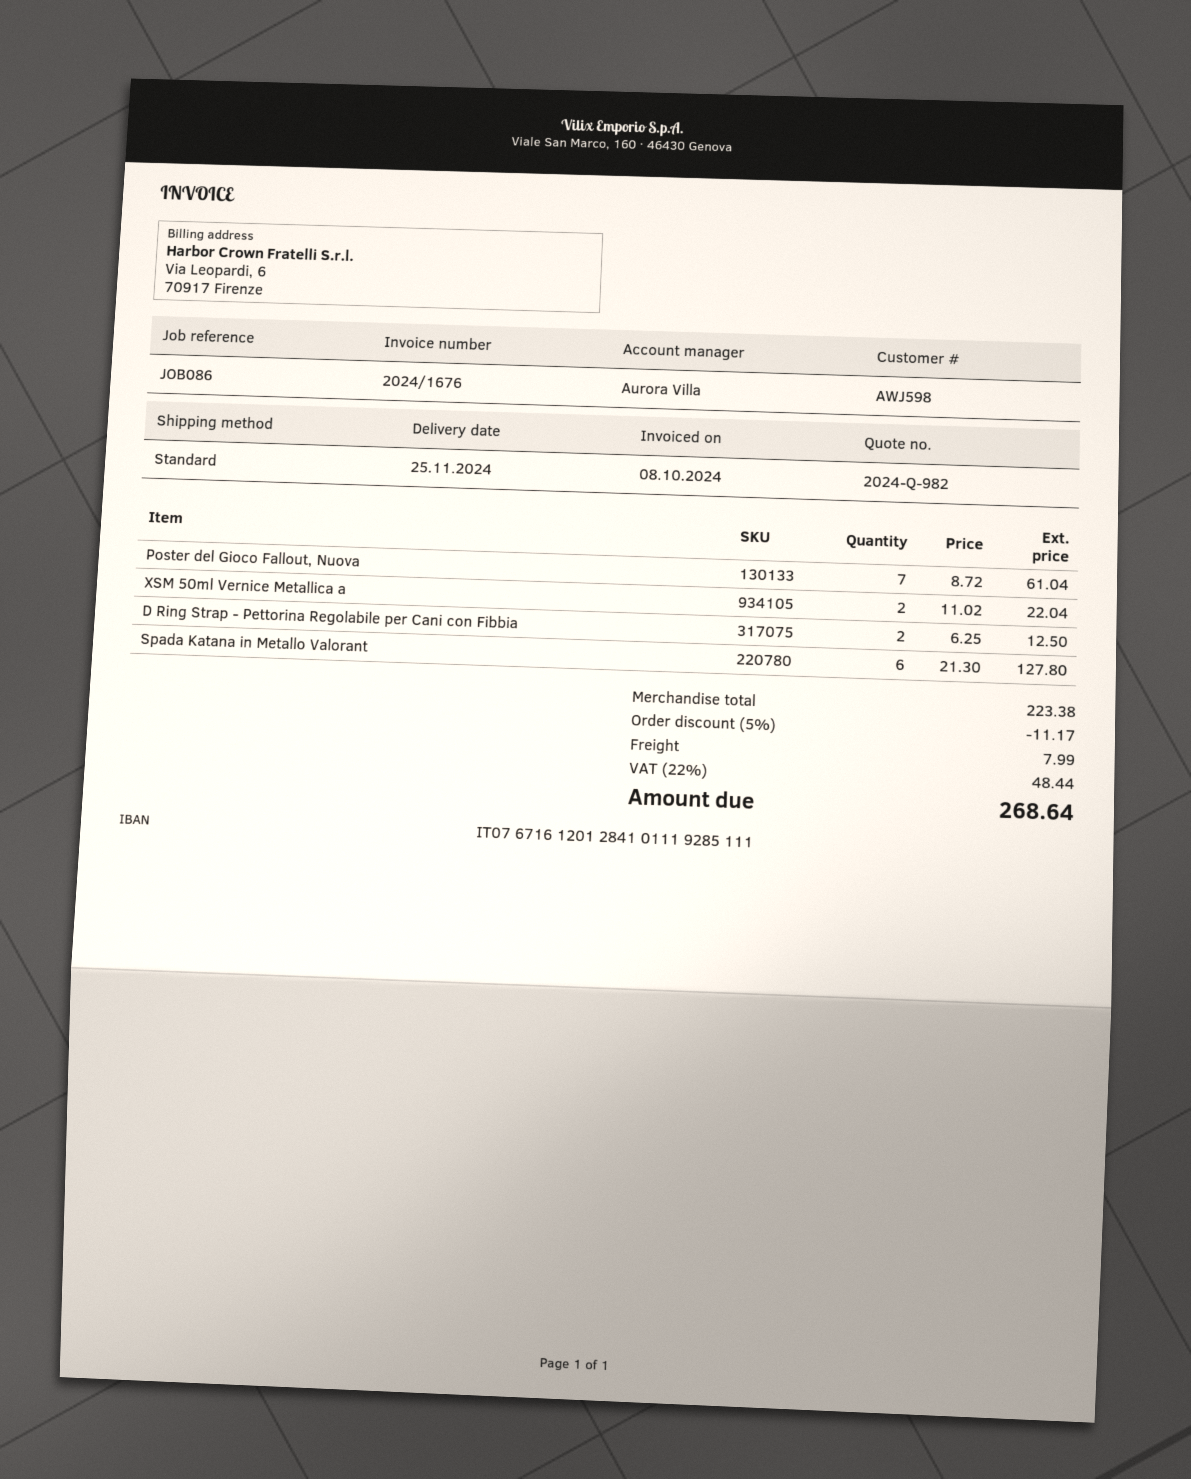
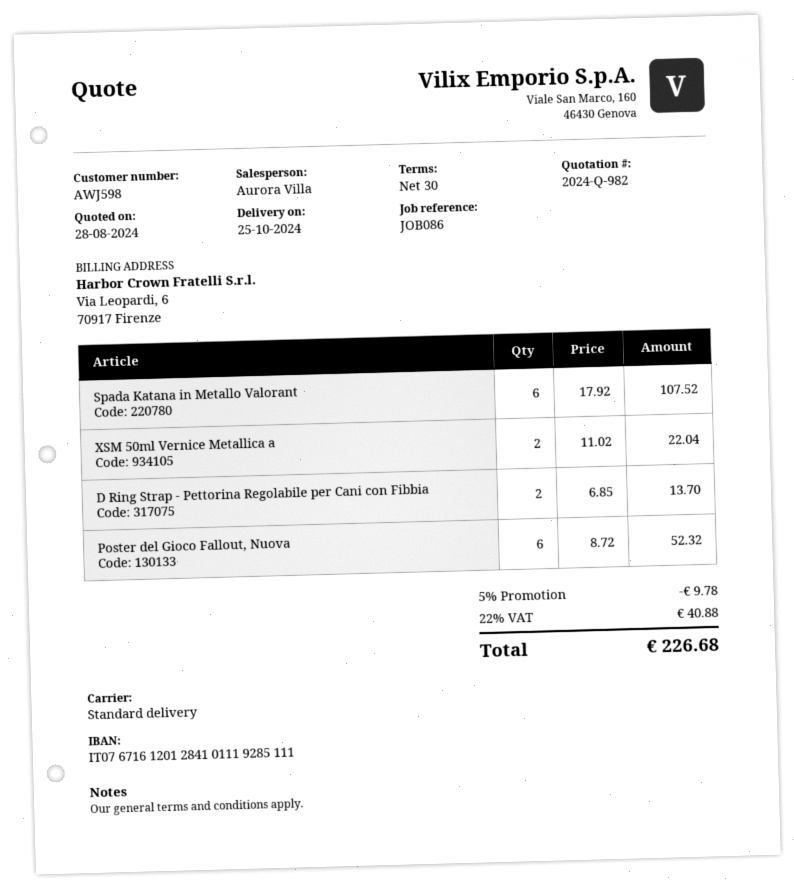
delivery date: 2024-11-25 -> 2024-10-25
Poster del Gioco Fallout, Nuova: 7 x 8.72 = 61.04 -> 6 x 8.72 = 52.32
D Ring Strap - Pettorina Regolabile per Cani con Fibbia: 2 x 6.25 = 12.50 -> 2 x 6.85 = 13.70
Spada Katana in Metallo Valorant: 6 x 21.30 = 127.80 -> 6 x 17.92 = 107.52
discount: 5% = 11.17 -> 5% = 9.78
shipping: 7.99 -> none
tax: 22% = 48.44 -> 22% = 40.88
total: 268.64 -> 226.68

